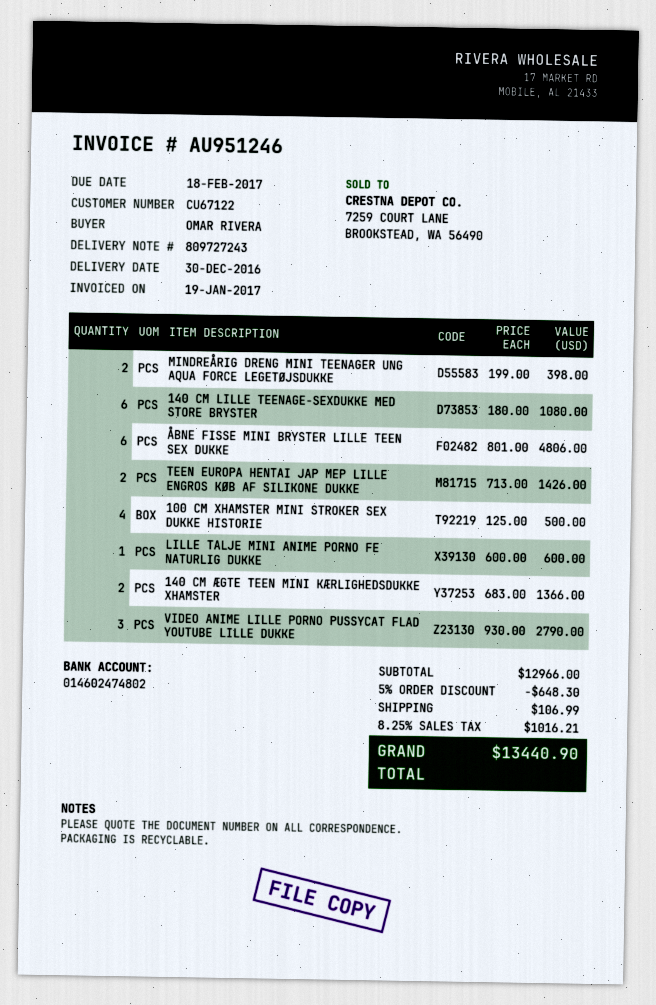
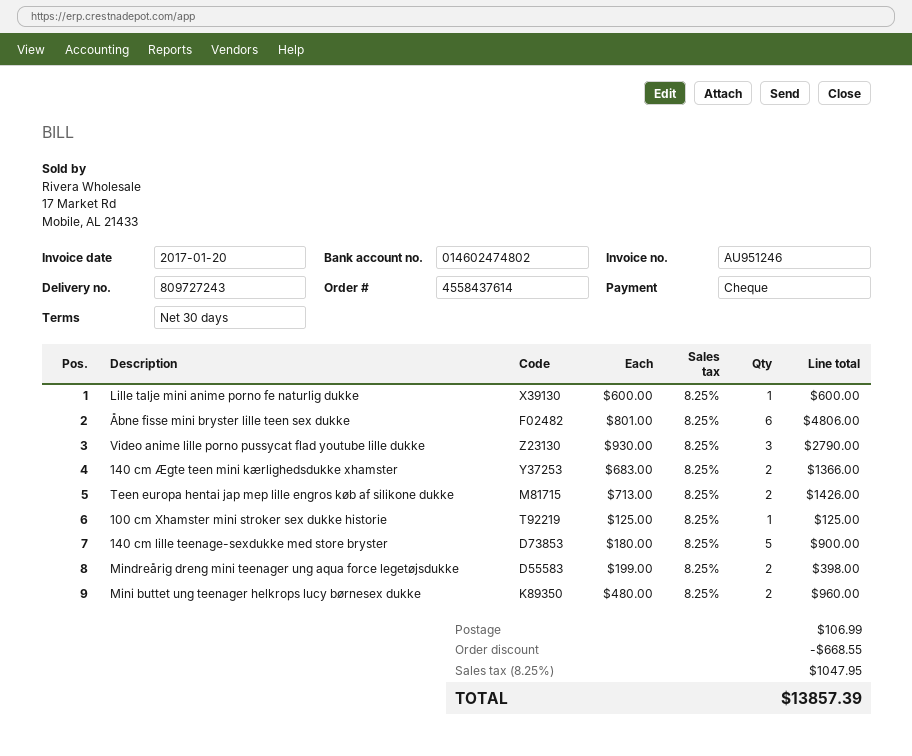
invoice date: 2017-01-19 -> 2017-01-20
140 CM LILLE TEENAGE-SEXDUKKE MED STORE BRYSTER: 6 x 180.00 = 1080.00 -> 5 x 180.00 = 900.00
100 CM XHAMSTER MINI STROKER SEX DUKKE HISTORIE: 4 x 125.00 = 500.00 -> 1 x 125.00 = 125.00
Mini buttet ung teenager helkrops lucy børnesex dukke: none -> 2 x 480.00 = 960.00
discount: 648.30 -> 668.55
tax: 8.25% = 1016.21 -> 8.25% = 1047.95
total: 13440.90 -> 13857.39

